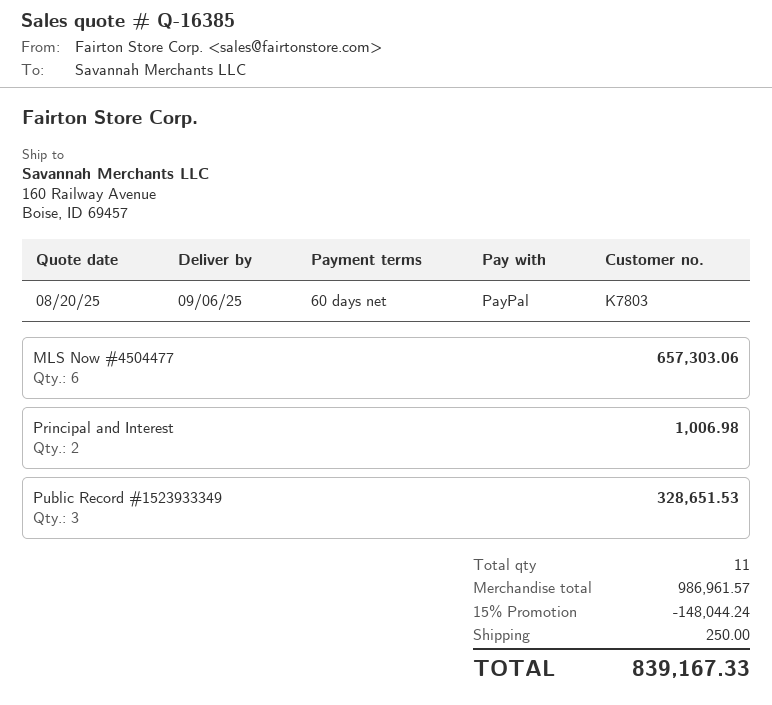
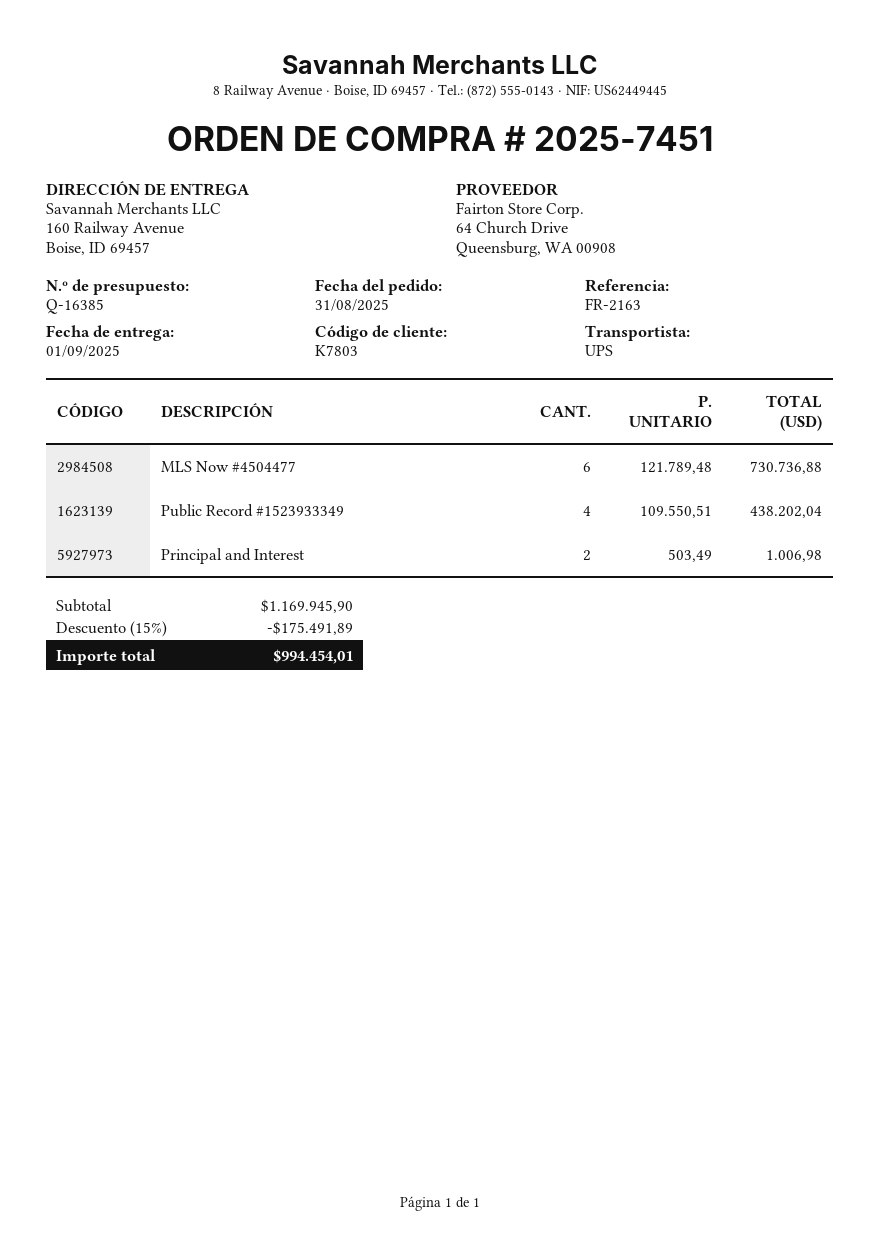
delivery date: 2025-09-06 -> 2025-09-01
MLS Now #4504477: 6 for 657303.06 -> 6 for 730736.88
Public Record #1523933349: 3 for 328651.53 -> 4 for 438202.04
subtotal: 986961.57 -> 1169945.90
discount: 15% = 148044.24 -> 15% = 175491.89
shipping: 250.00 -> none
total: 839167.33 -> 994454.01

